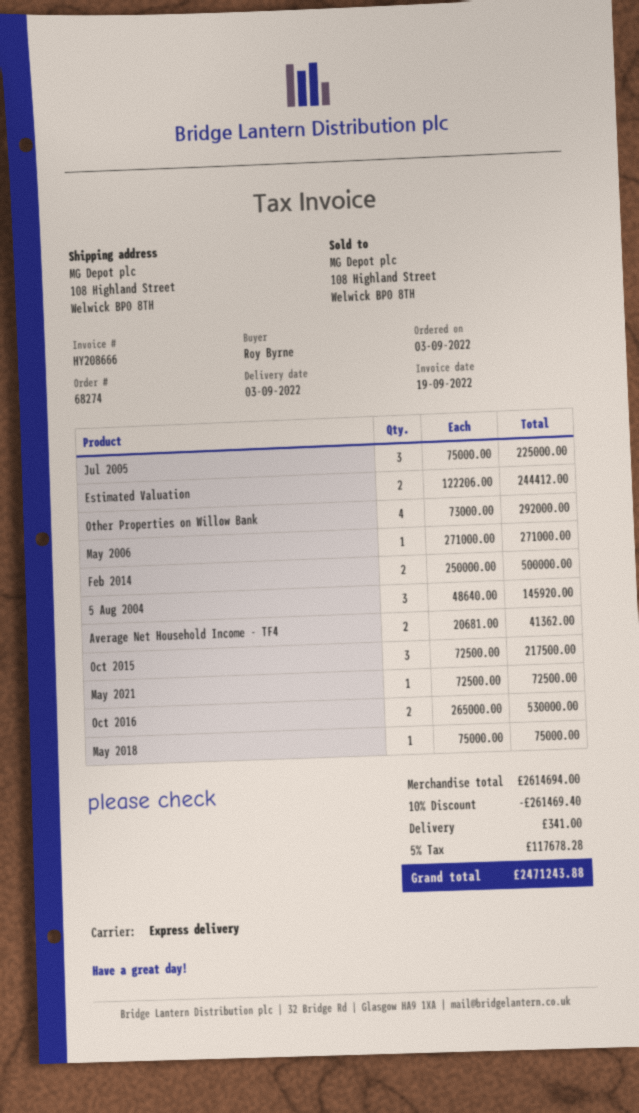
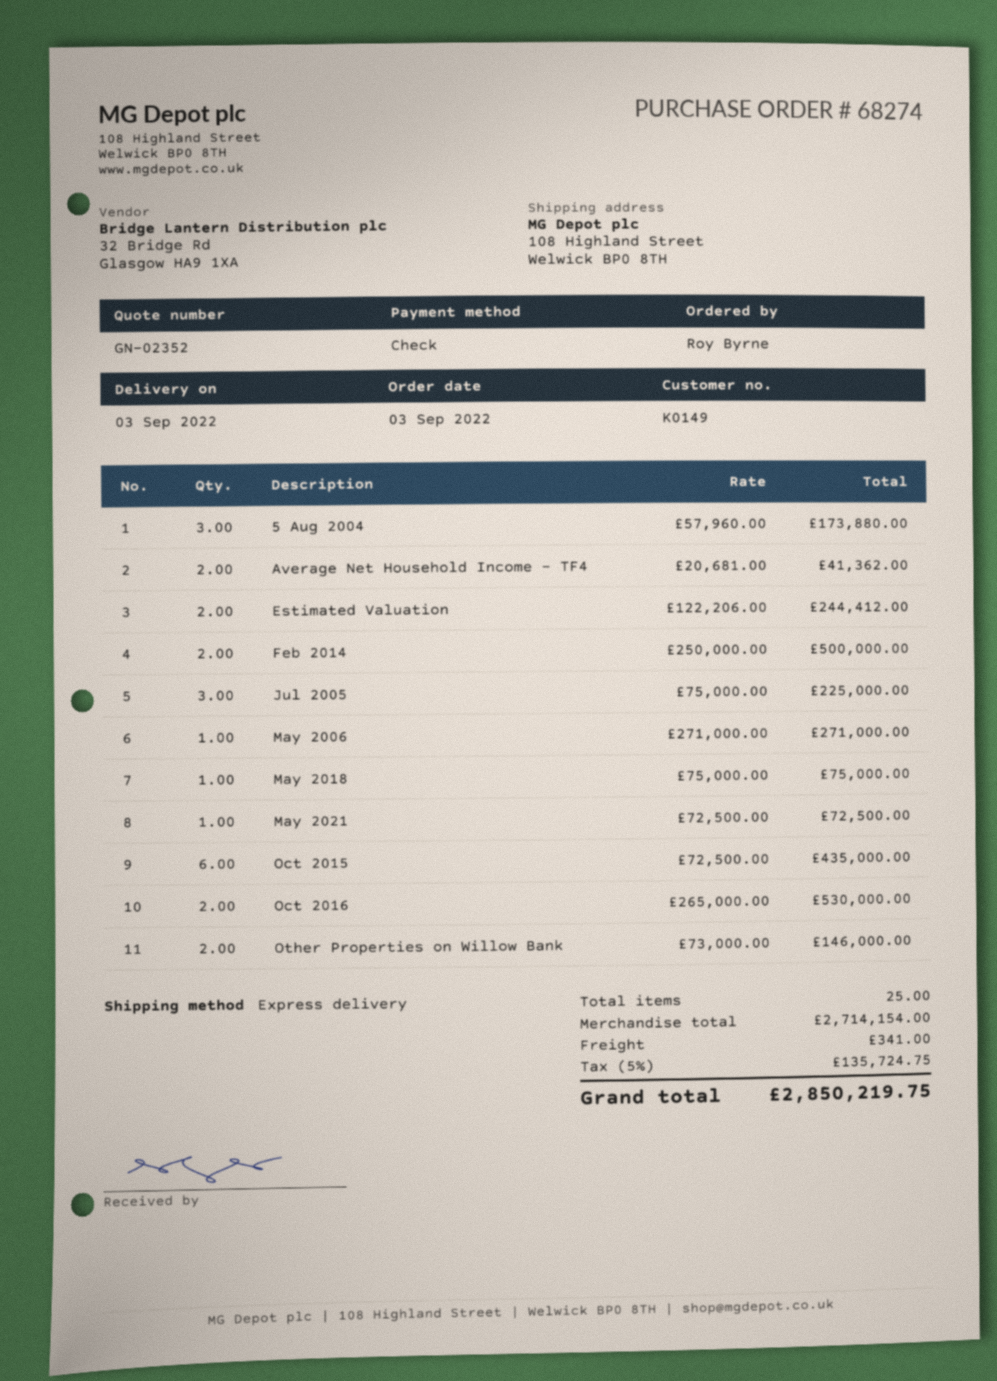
Other Properties on Willow Bank: 4 x 73000.00 = 292000.00 -> 2 x 73000.00 = 146000.00
5 Aug 2004: 3 x 48640.00 = 145920.00 -> 3 x 57960.00 = 173880.00
Oct 2015: 3 x 72500.00 = 217500.00 -> 6 x 72500.00 = 435000.00
subtotal: 2614694.00 -> 2714154.00
discount: 10% = 261469.40 -> none
tax: 5% = 117678.28 -> 5% = 135724.75
total: 2471243.88 -> 2850219.75

